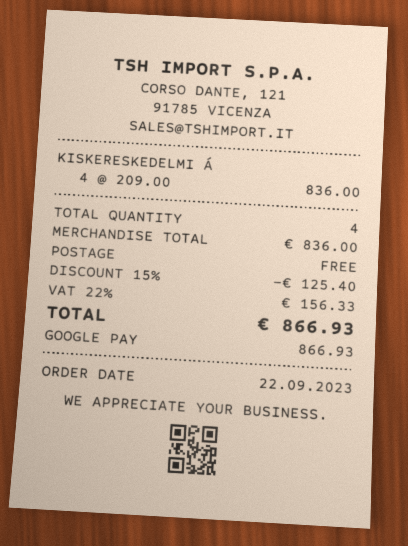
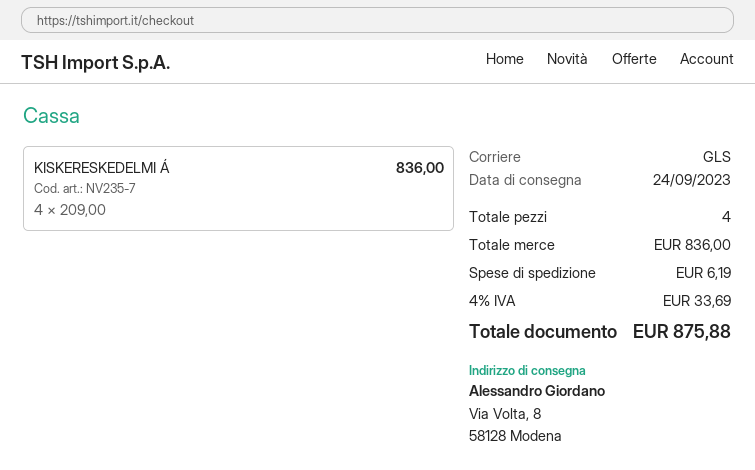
discount: 15% = 125.40 -> none
shipping: 0.00 -> 6.19
tax: 22% = 156.33 -> 4% = 33.69
total: 866.93 -> 875.88

